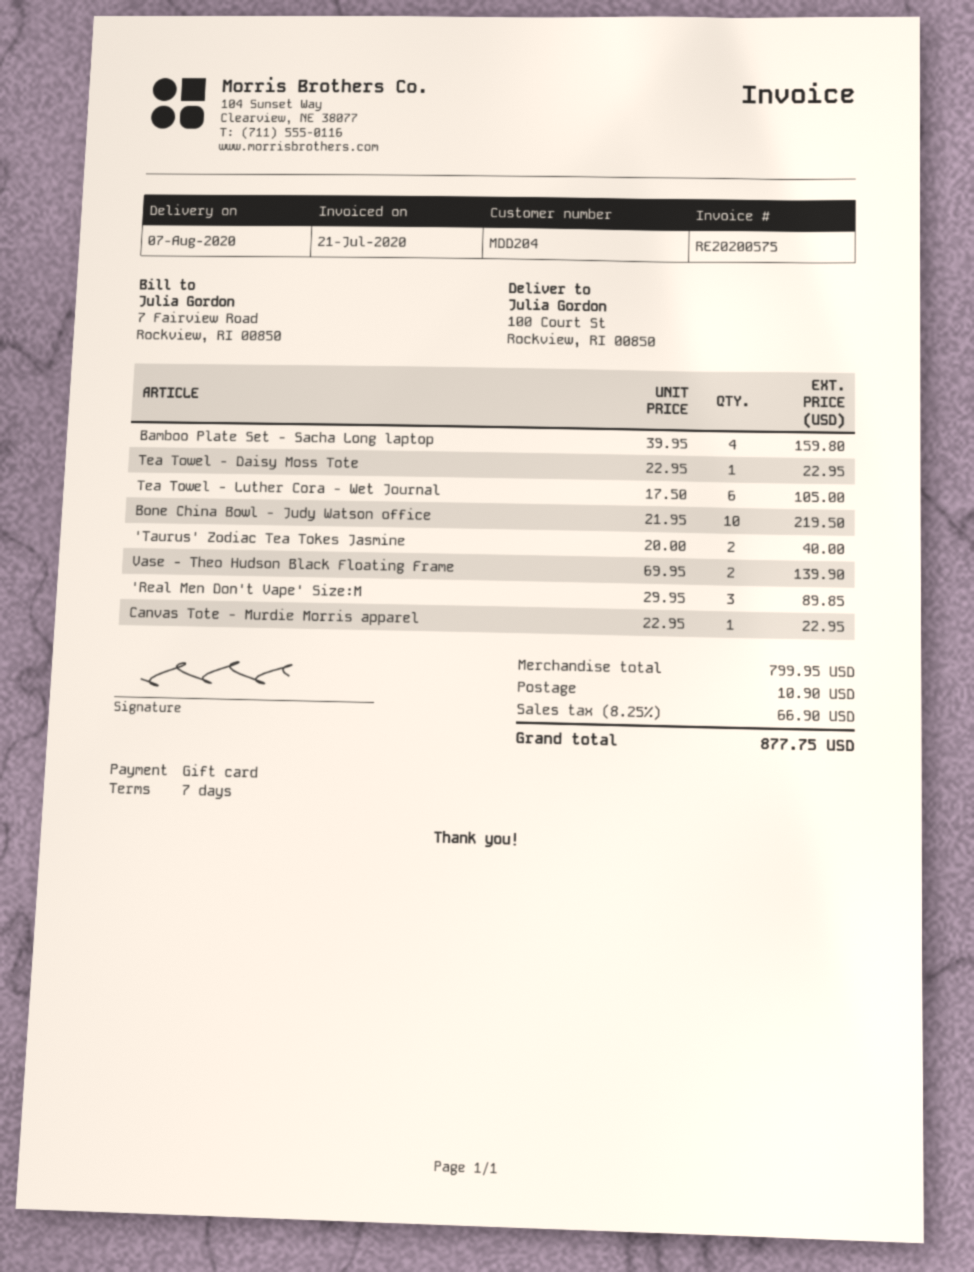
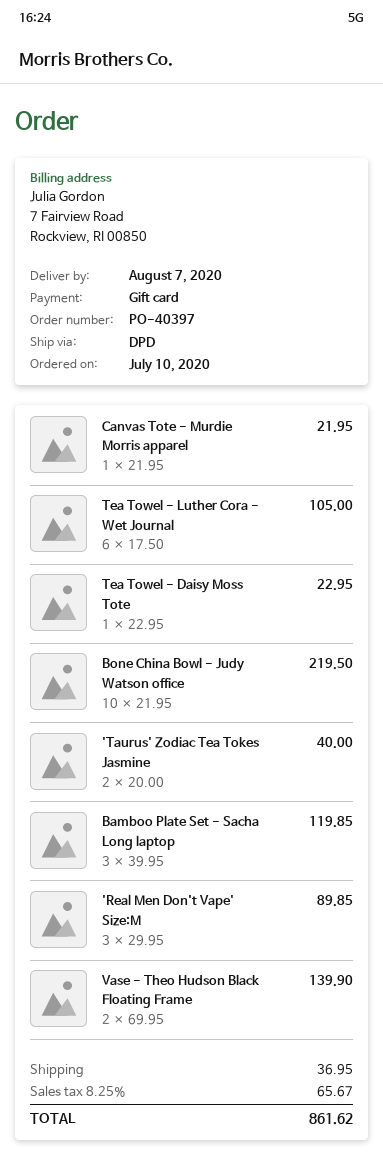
Bamboo Plate Set - Sacha Long laptop: 4 x 39.95 = 159.80 -> 3 x 39.95 = 119.85
Canvas Tote - Murdie Morris apparel: 1 x 22.95 = 22.95 -> 1 x 21.95 = 21.95
shipping: 10.90 -> 36.95
tax: 8.25% = 66.90 -> 8.25% = 65.67
total: 877.75 -> 861.62

